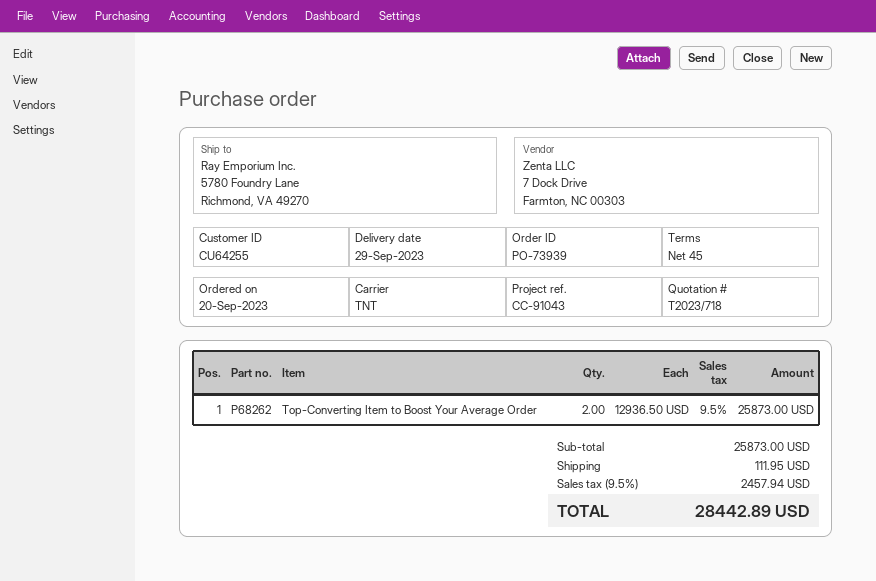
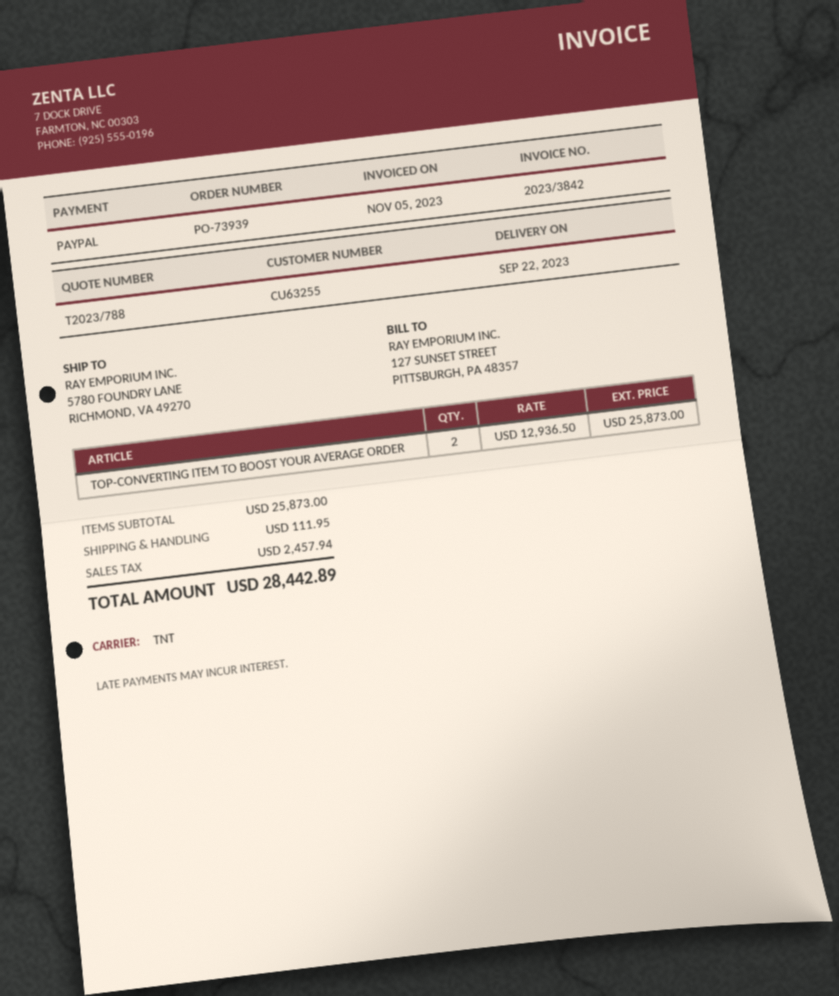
quote number: T2023/718 -> T2023/788
delivery date: 2023-09-29 -> 2023-09-22
customer number: CU64255 -> CU63255

